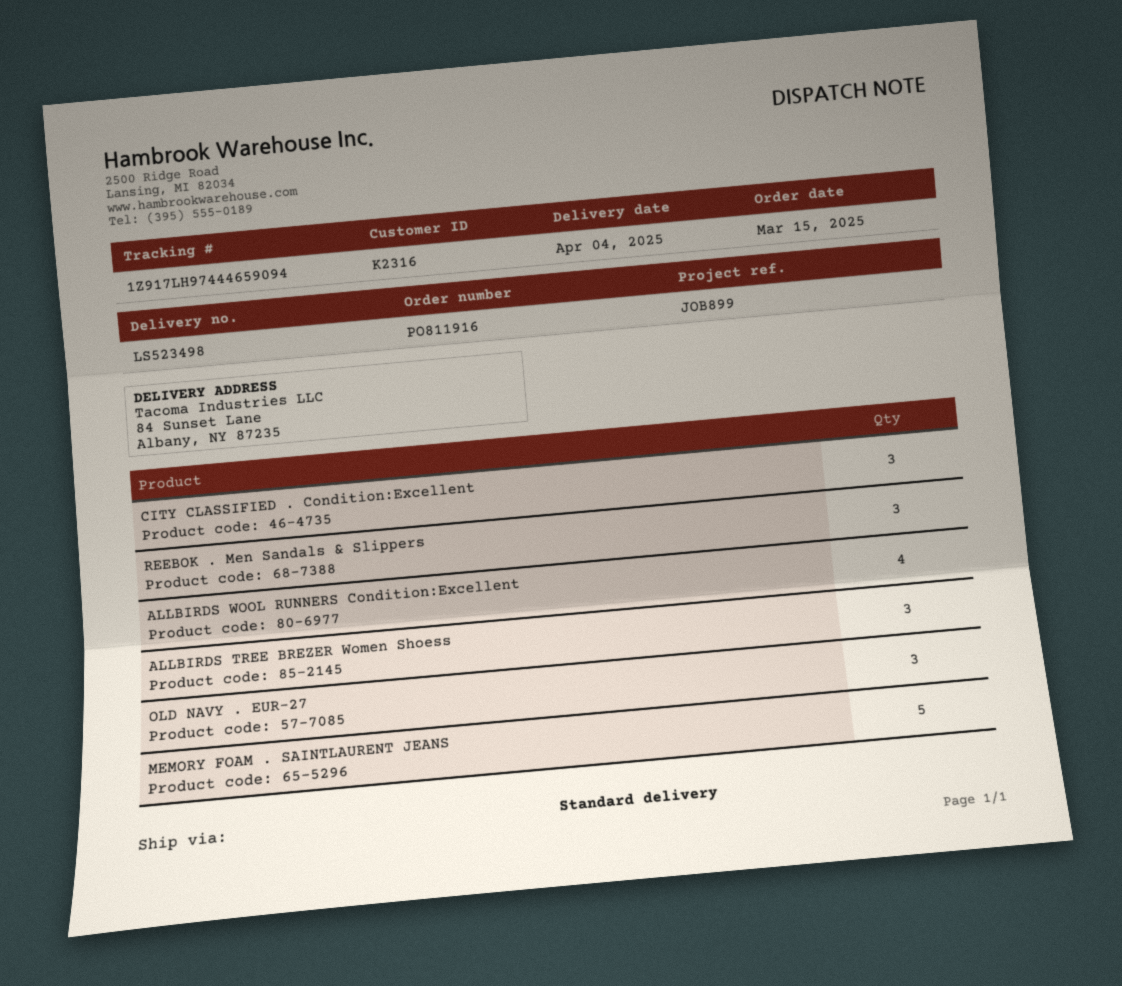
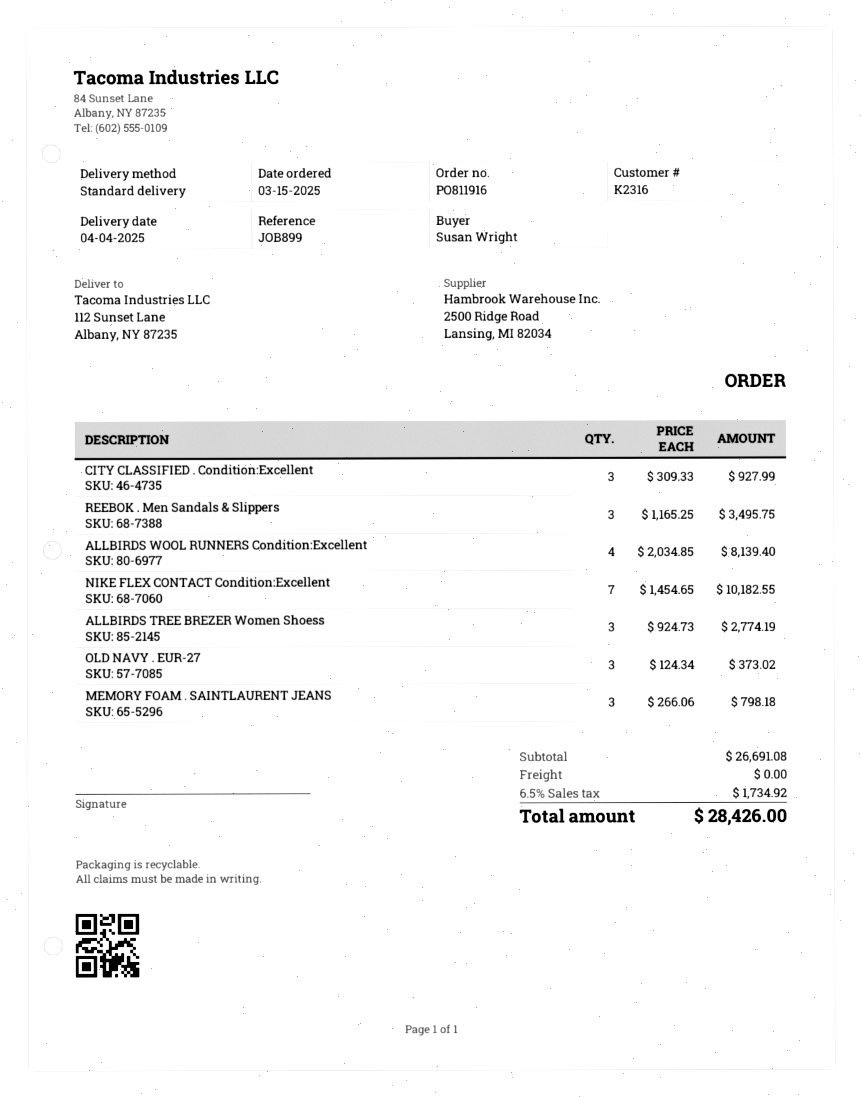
ship to: 84 Sunset Lane, Albany, NY 87235 -> 112 Sunset Lane, Albany, NY 87235
MEMORY FOAM . SAINTLAURENT JEANS: 5 -> 3
NIKE FLEX CONTACT Condition:Excellent: none -> 7

